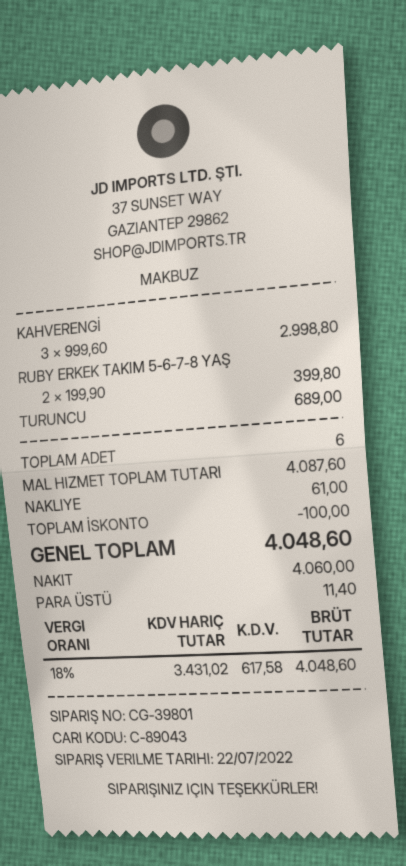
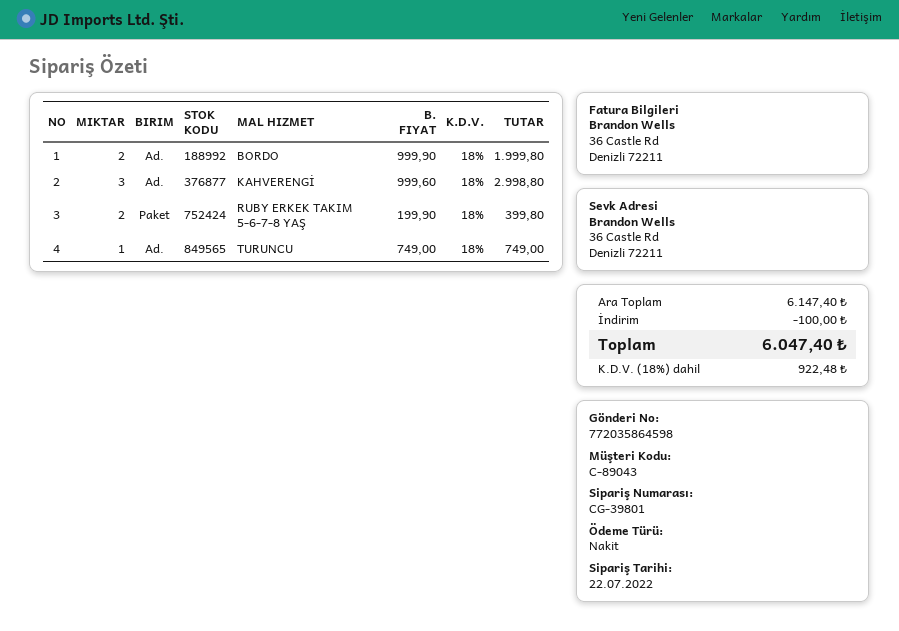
TURUNCU: 1 x 689.00 = 689.00 -> 1 x 749.00 = 749.00
BORDO: none -> 2 x 999.90 = 1999.80
subtotal: 4087.60 -> 6147.40
shipping: 61.00 -> none
tax: 18% = 617.58 -> 18% = 922.48
total: 4048.60 -> 6047.40

